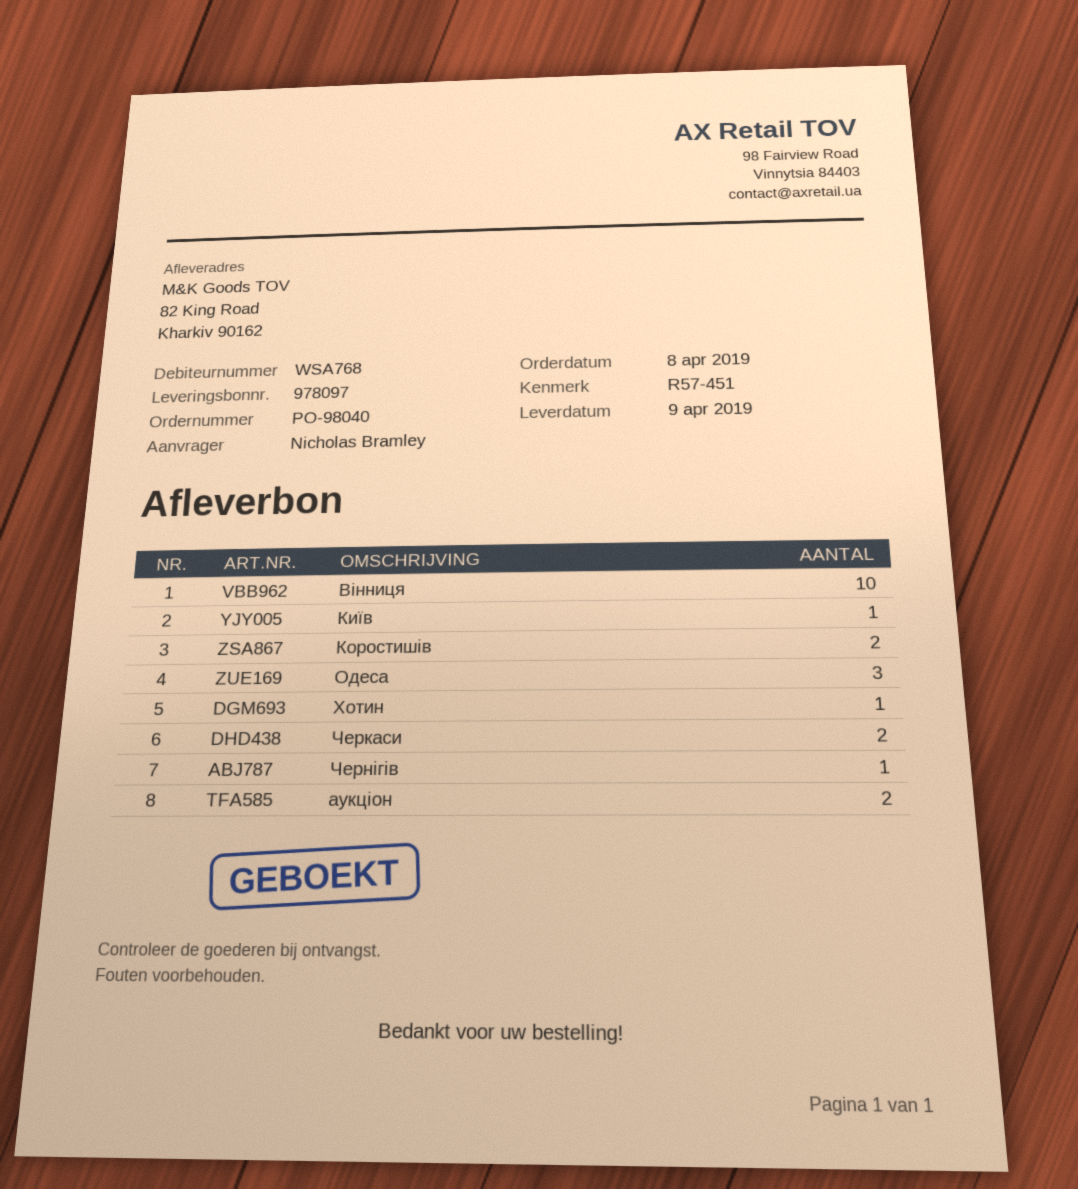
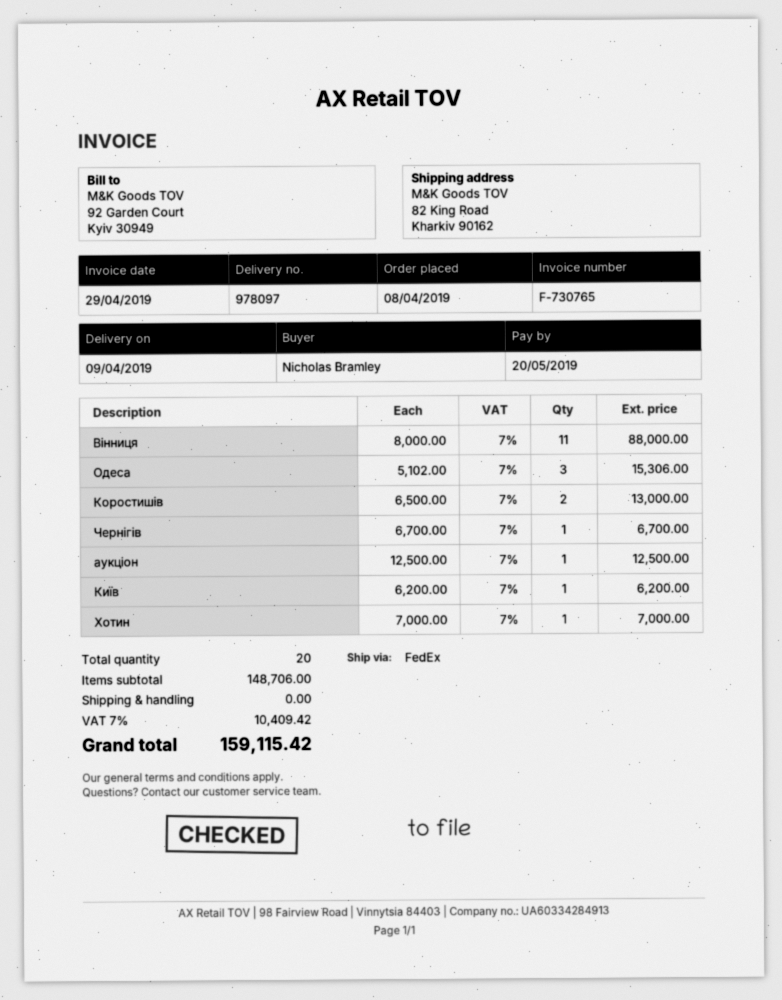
Вінниця: 10 -> 11
Черкаси: 2 -> none
аукціон: 2 -> 1

